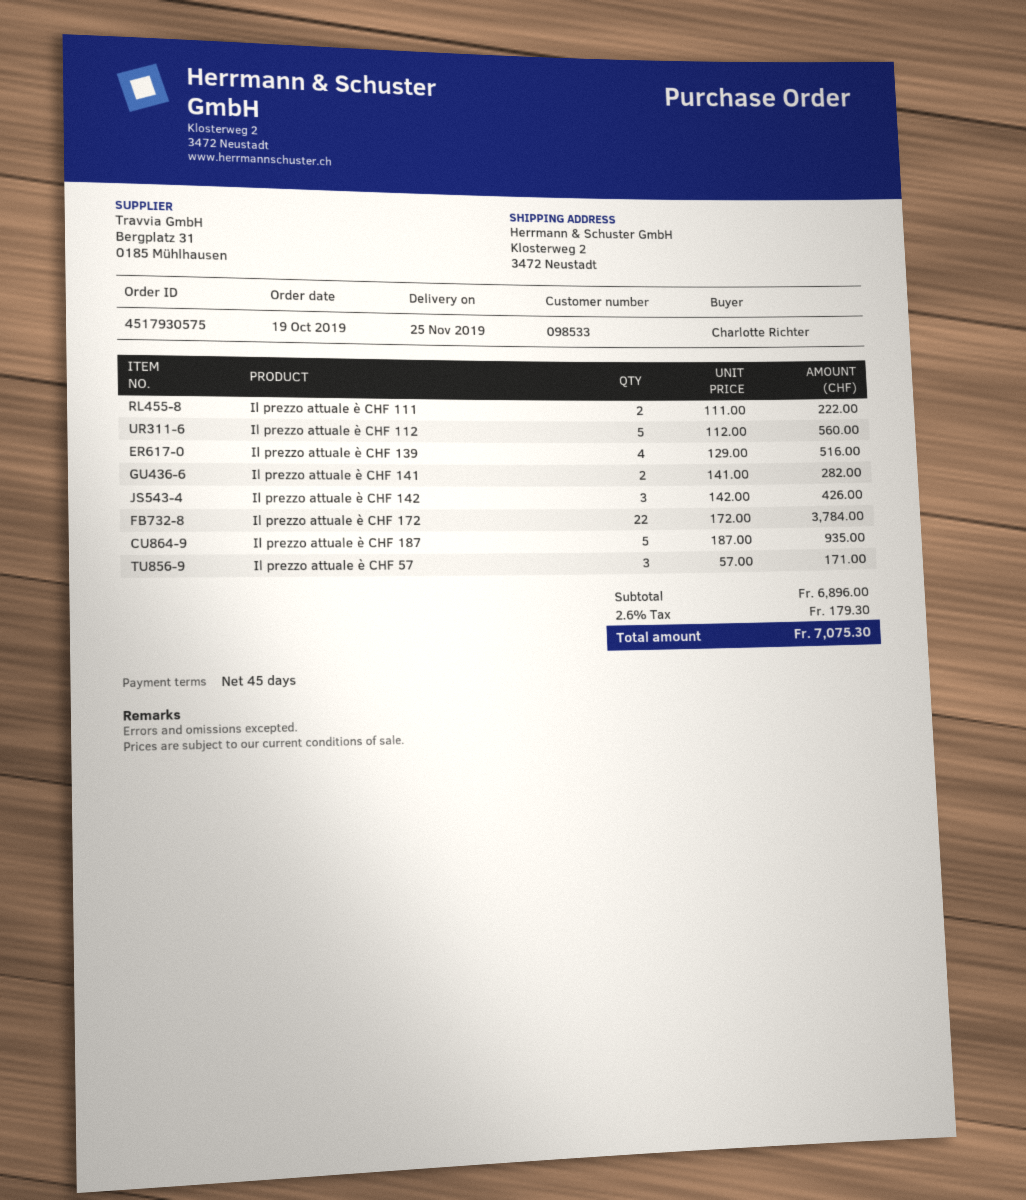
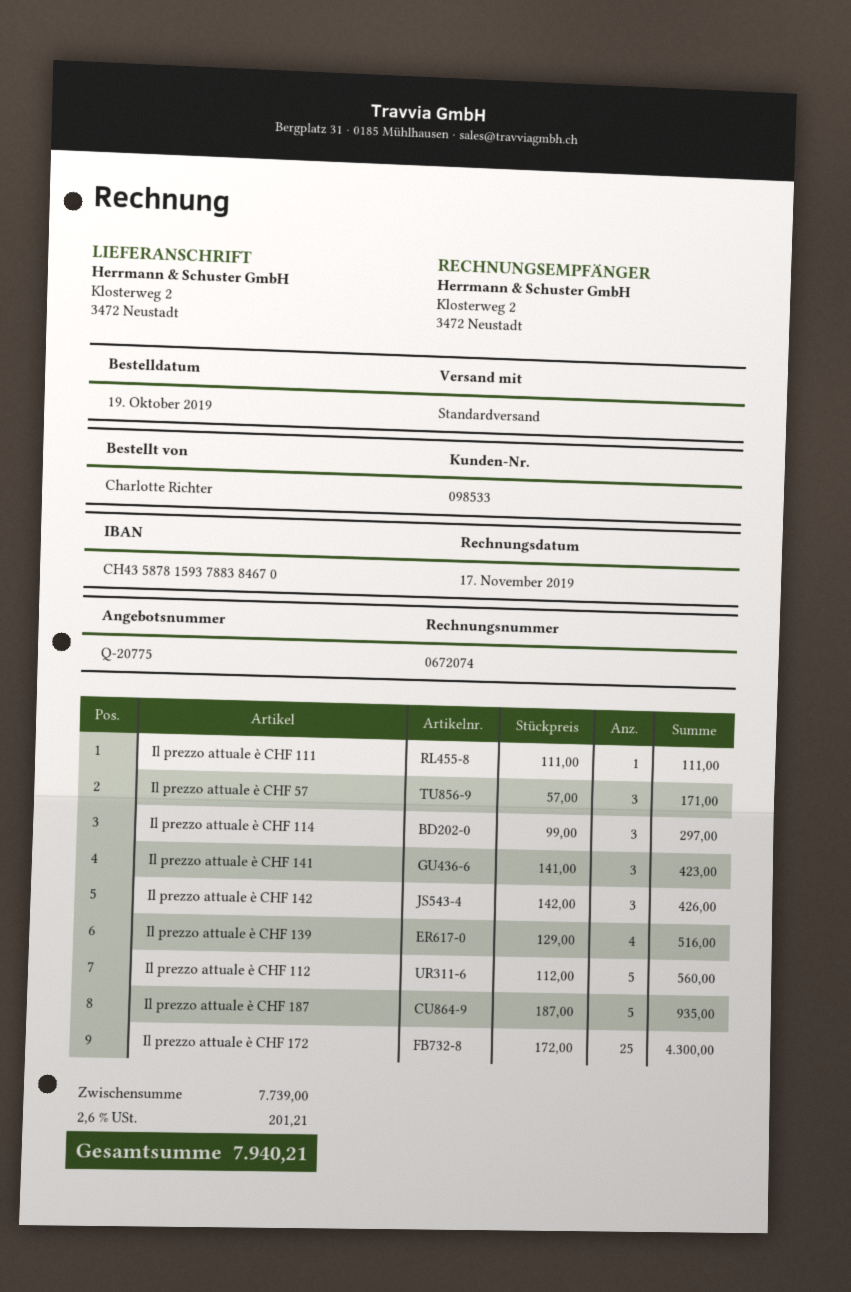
Il prezzo attuale è CHF 111: 2 x 111.00 = 222.00 -> 1 x 111.00 = 111.00
Il prezzo attuale è CHF 141: 2 x 141.00 = 282.00 -> 3 x 141.00 = 423.00
Il prezzo attuale è CHF 172: 22 x 172.00 = 3784.00 -> 25 x 172.00 = 4300.00
Il prezzo attuale è CHF 114: none -> 3 x 99.00 = 297.00
subtotal: 6896.00 -> 7739.00
tax: 2.6% = 179.30 -> 2.6% = 201.21
total: 7075.30 -> 7940.21

